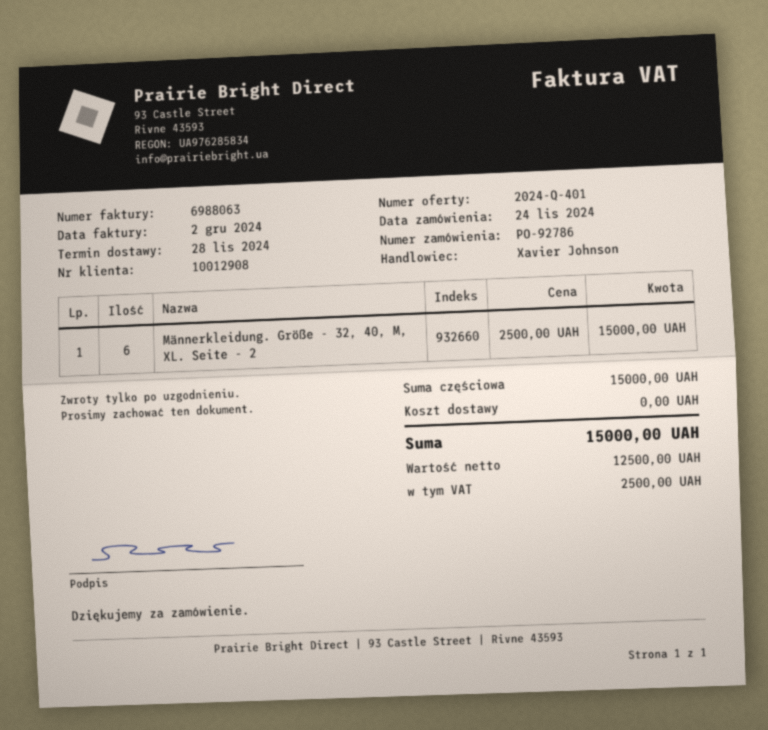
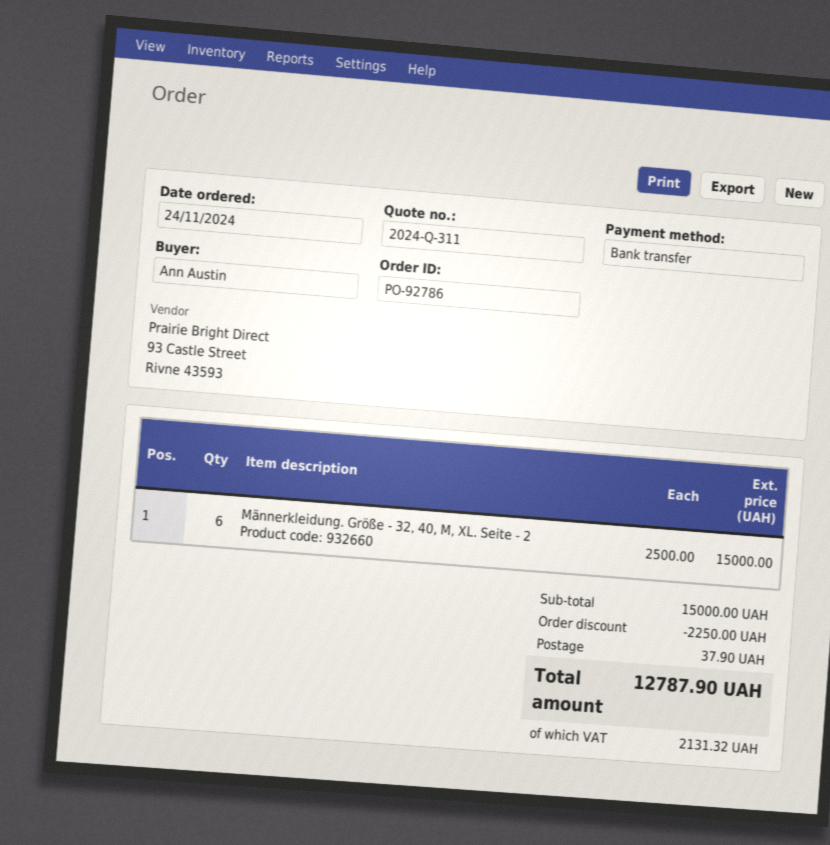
quote number: 2024-Q-401 -> 2024-Q-311
discount: none -> 2250.00
shipping: 0.00 -> 37.90
tax: 2500.00 -> 2131.32
total: 15000.00 -> 12787.90

